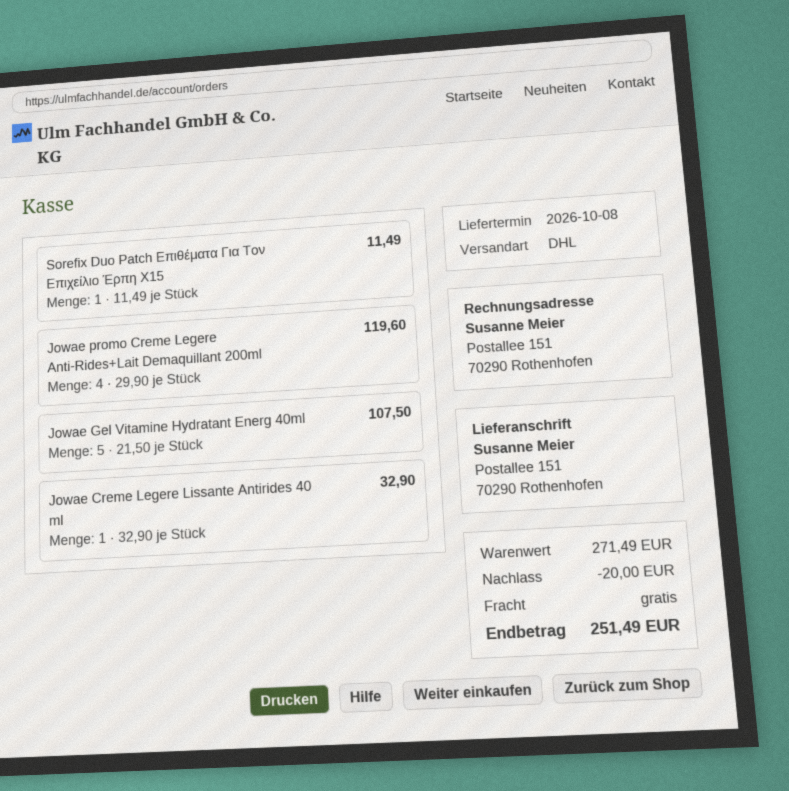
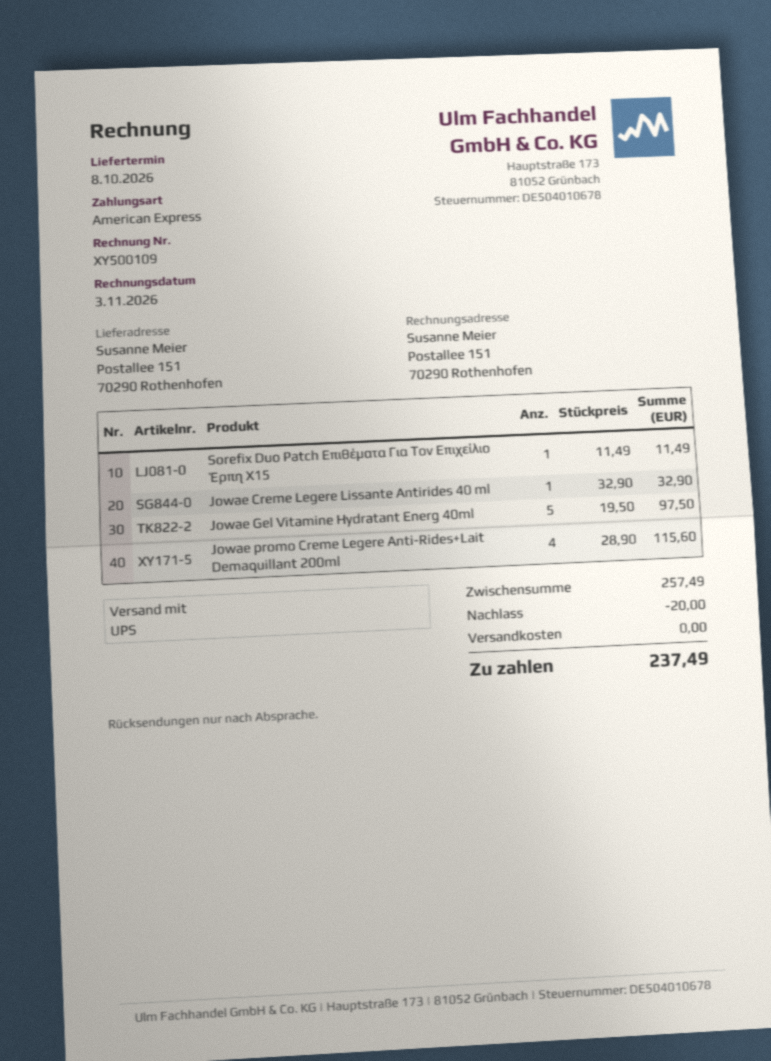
shipping method: DHL -> UPS
Jowae promo Creme Legere Anti-Rides+Lait Demaquillant 200ml: 4 x 29.90 = 119.60 -> 4 x 28.90 = 115.60
Jowae Gel Vitamine Hydratant Energ 40ml: 5 x 21.50 = 107.50 -> 5 x 19.50 = 97.50
subtotal: 271.49 -> 257.49
total: 251.49 -> 237.49

